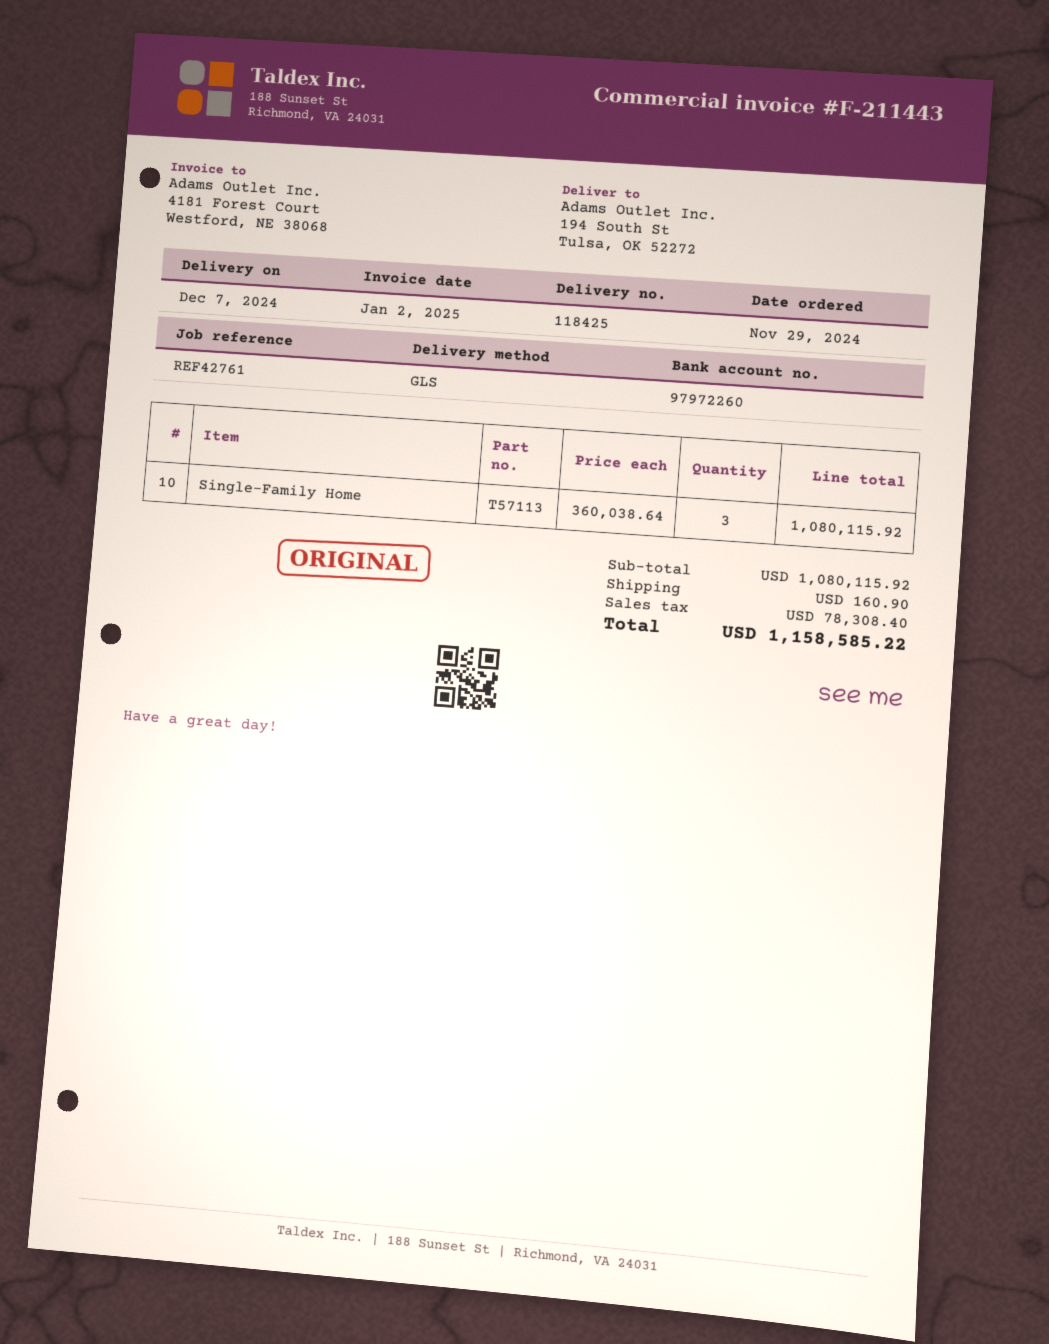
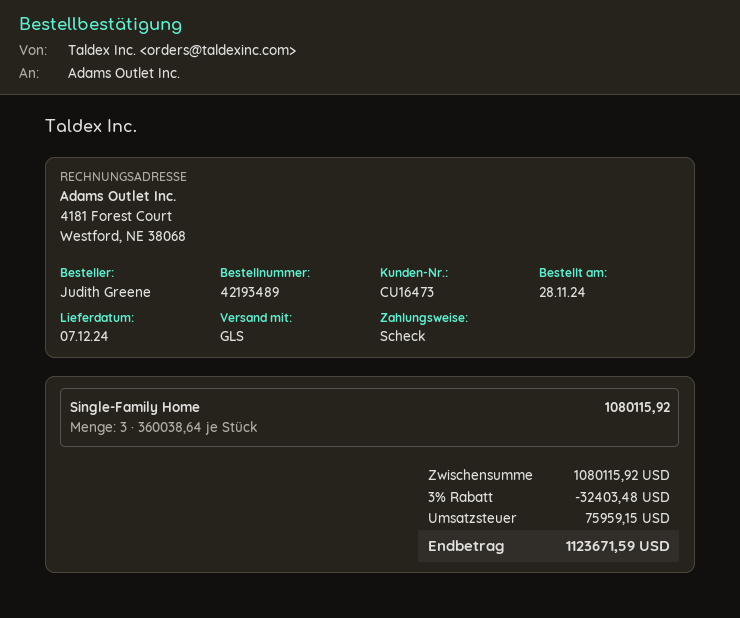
order date: 2024-11-29 -> 2024-11-28
discount: none -> 3% = 32403.48
shipping: 160.90 -> none
tax: 78308.40 -> 75959.15
total: 1158585.22 -> 1123671.59

